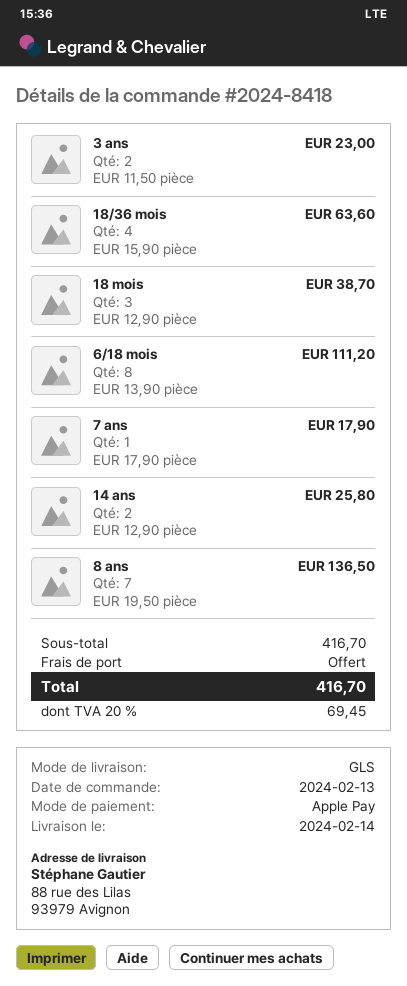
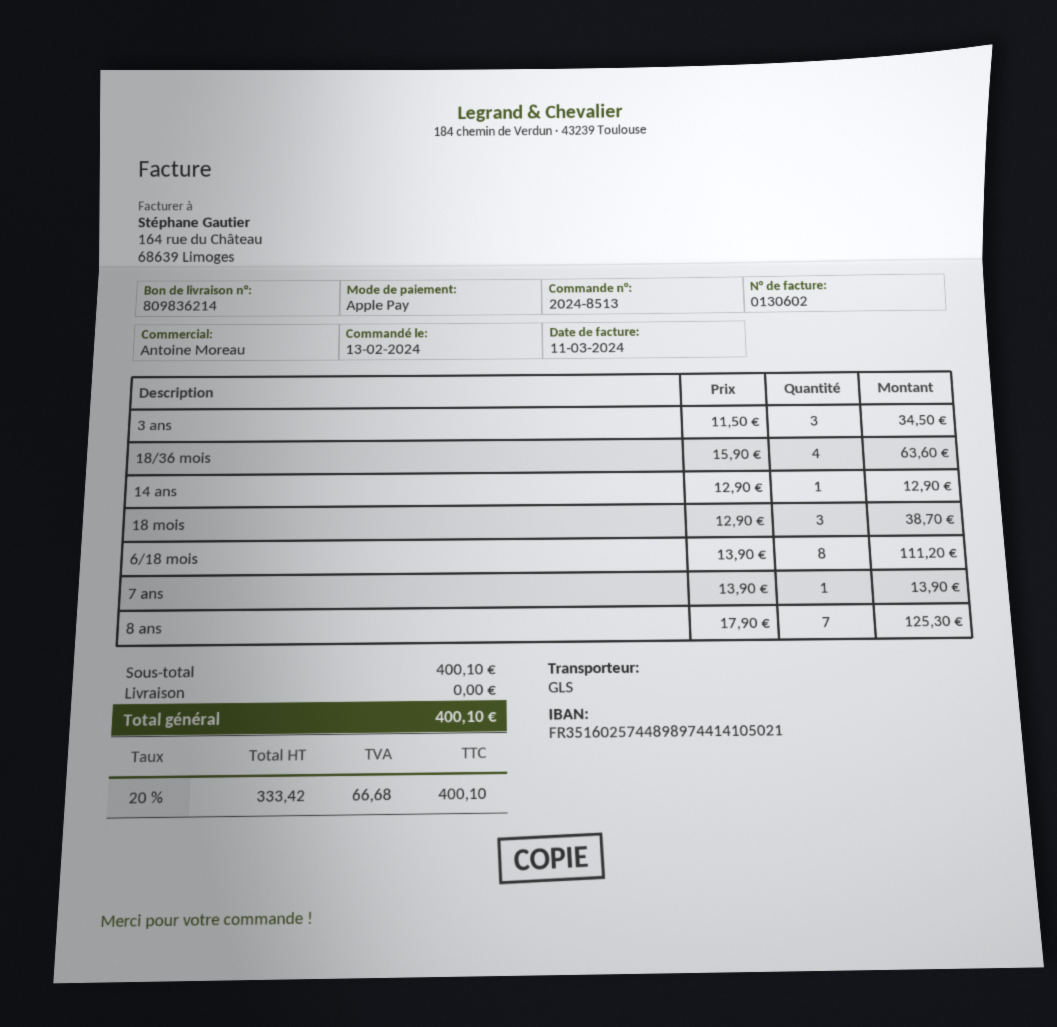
order number: 2024-8418 -> 2024-8513
3 ans: 2 x 11.50 = 23.00 -> 3 x 11.50 = 34.50
7 ans: 1 x 17.90 = 17.90 -> 1 x 13.90 = 13.90
14 ans: 2 x 12.90 = 25.80 -> 1 x 12.90 = 12.90
8 ans: 7 x 19.50 = 136.50 -> 7 x 17.90 = 125.30
subtotal: 416.70 -> 400.10
tax: 20% = 69.45 -> 20% = 66.68
total: 416.70 -> 400.10

